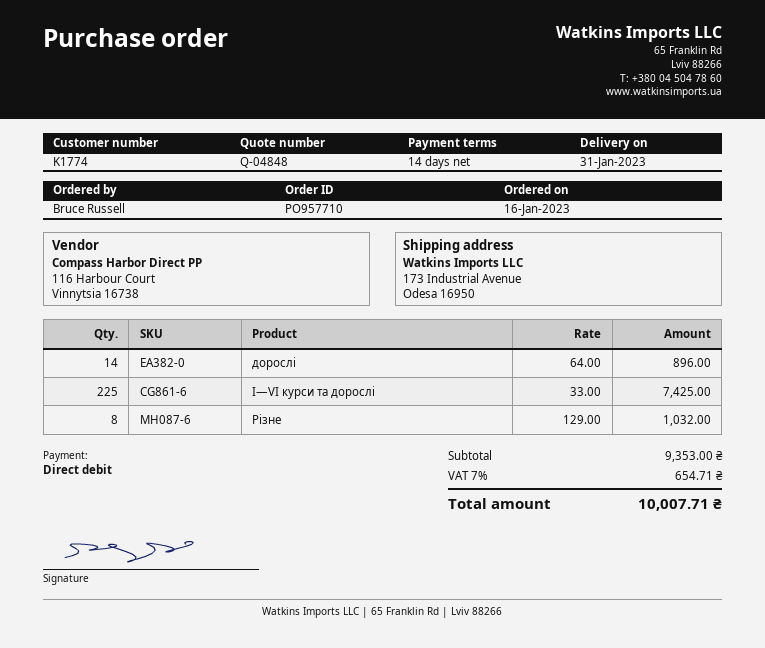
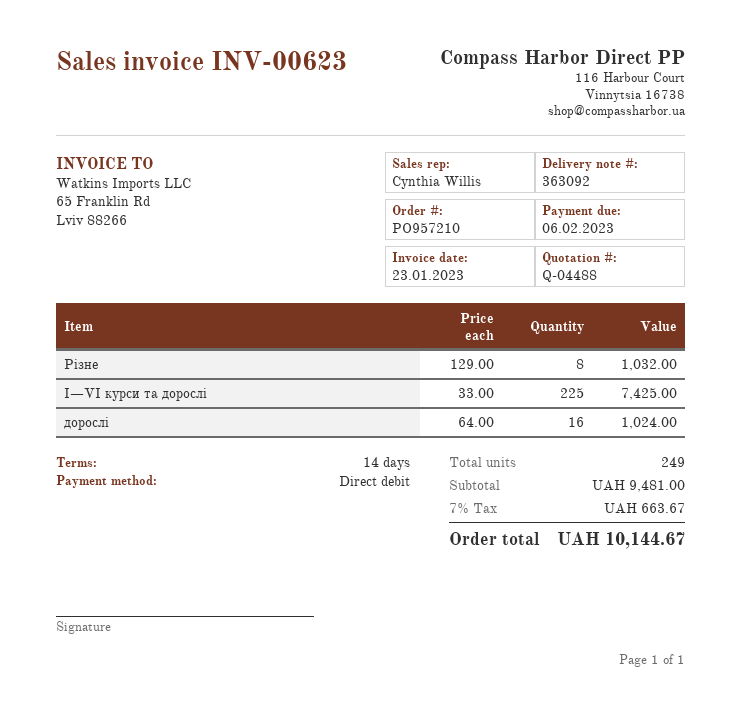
quote number: Q-04848 -> Q-04488
order number: PO957710 -> PO957210
дорослі: 14 x 64.00 = 896.00 -> 16 x 64.00 = 1024.00
subtotal: 9353.00 -> 9481.00
tax: 7% = 654.71 -> 7% = 663.67
total: 10007.71 -> 10144.67

